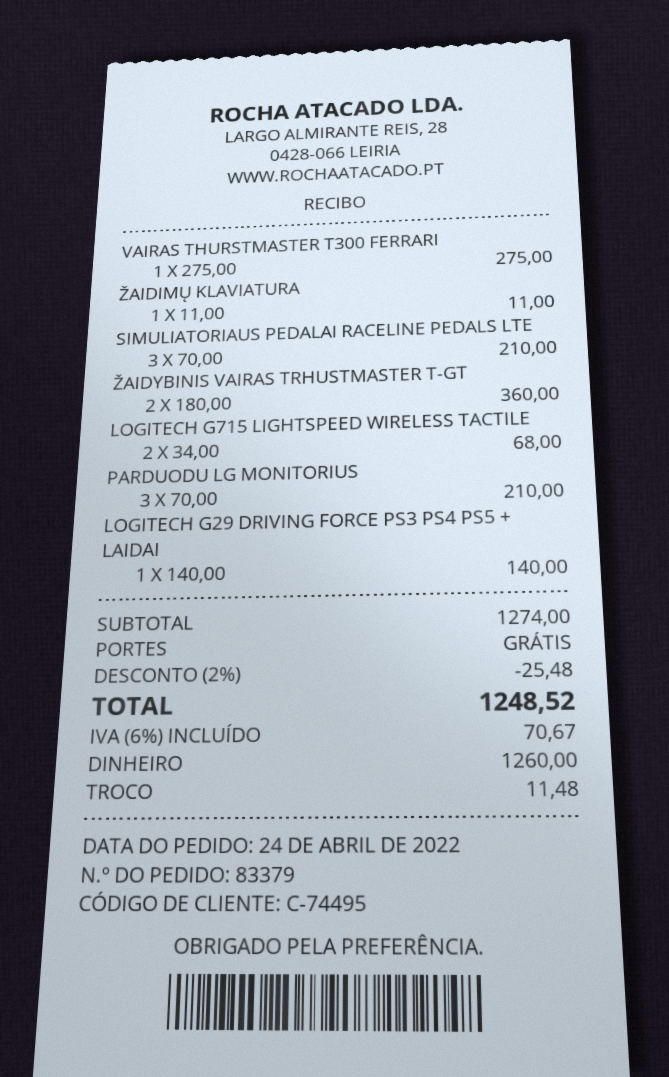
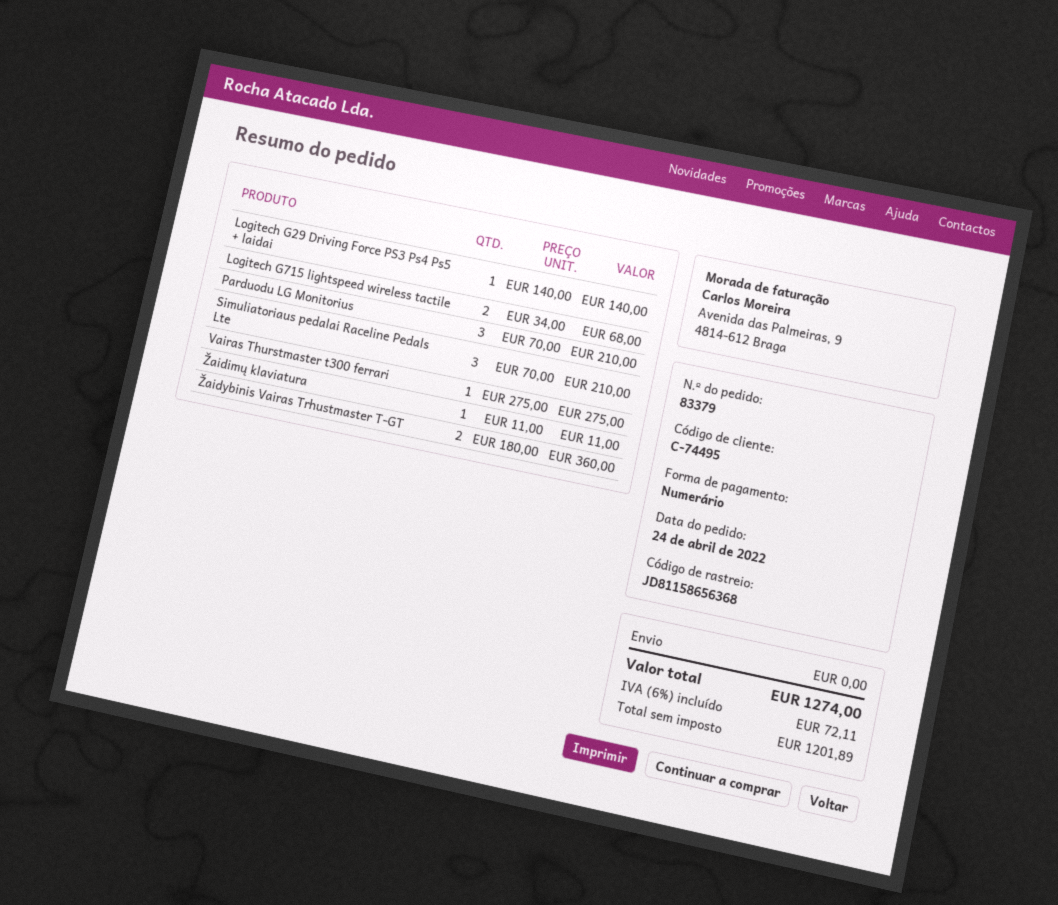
discount: 2% = 25.48 -> none
tax: 6% = 70.67 -> 6% = 72.11
total: 1248.52 -> 1274.00

